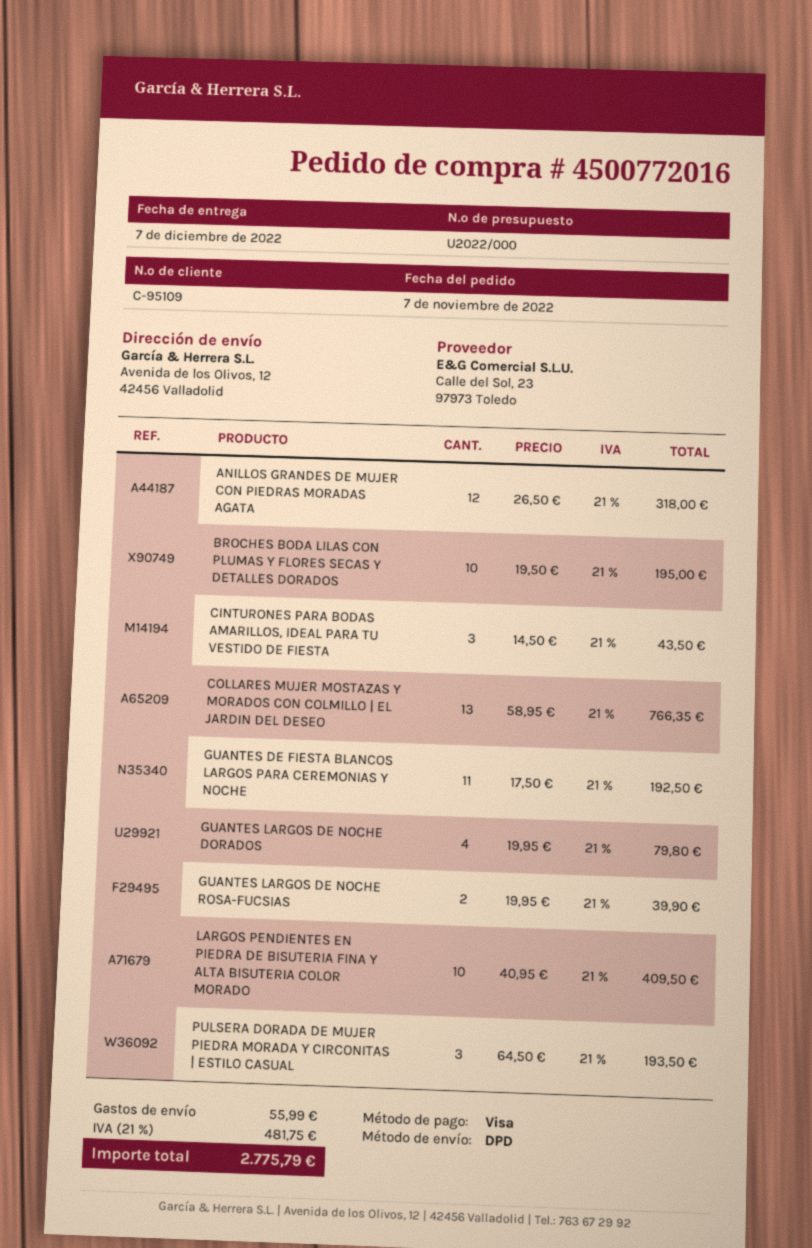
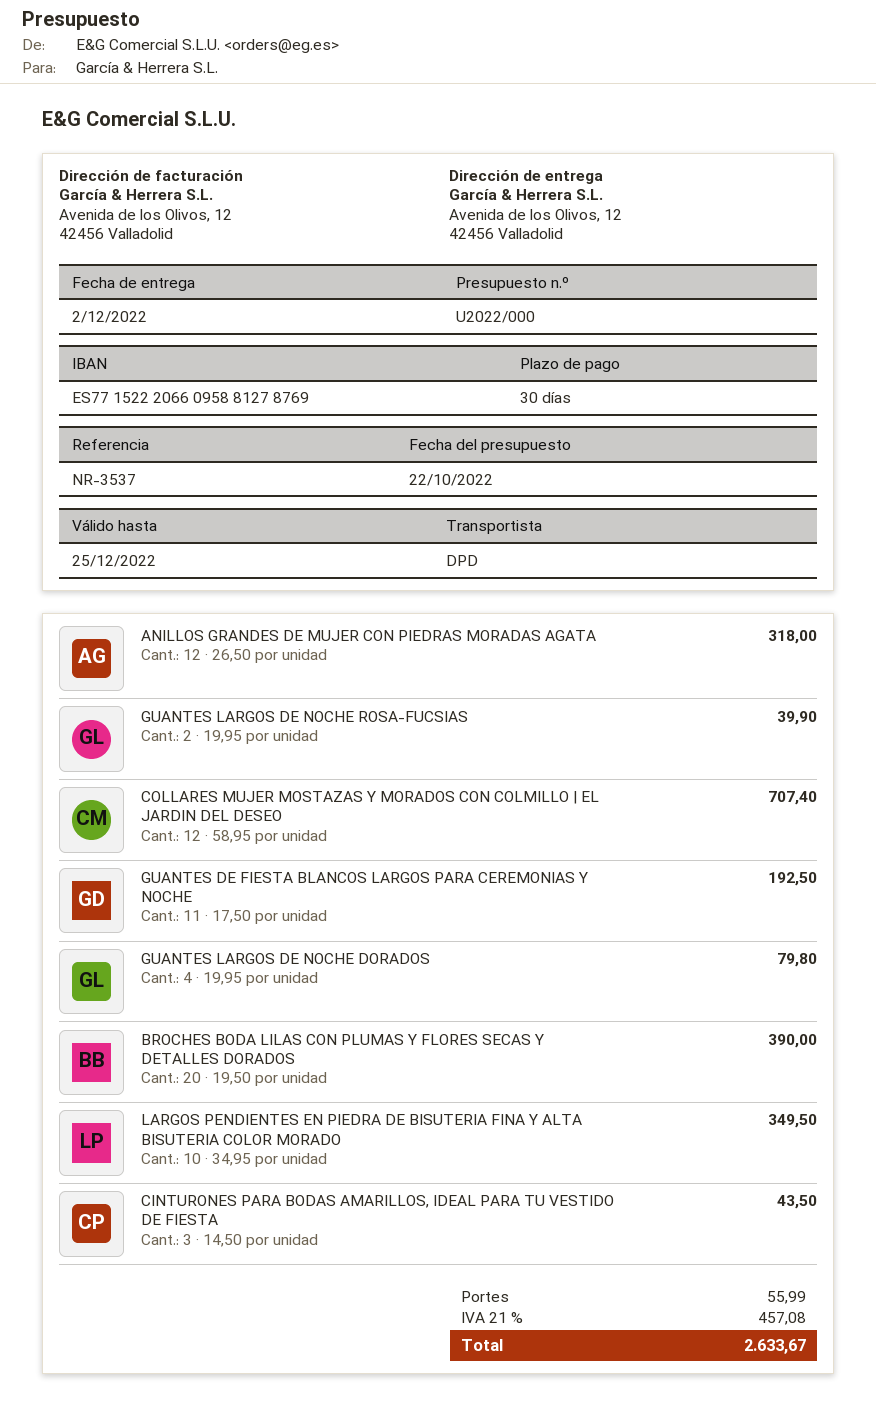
delivery date: 2022-12-07 -> 2022-12-02
BROCHES BODA LILAS CON PLUMAS Y FLORES SECAS Y DETALLES DORADOS: 10 x 19.50 = 195.00 -> 20 x 19.50 = 390.00
COLLARES MUJER MOSTAZAS Y MORADOS CON COLMILLO | EL JARDIN DEL DESEO: 13 x 58.95 = 766.35 -> 12 x 58.95 = 707.40
LARGOS PENDIENTES EN PIEDRA DE BISUTERIA FINA Y ALTA BISUTERIA COLOR MORADO: 10 x 40.95 = 409.50 -> 10 x 34.95 = 349.50
PULSERA DORADA DE MUJER PIEDRA MORADA Y CIRCONITAS | ESTILO CASUAL: 3 x 64.50 = 193.50 -> none
tax: 21% = 481.75 -> 21% = 457.08
total: 2775.79 -> 2633.67

